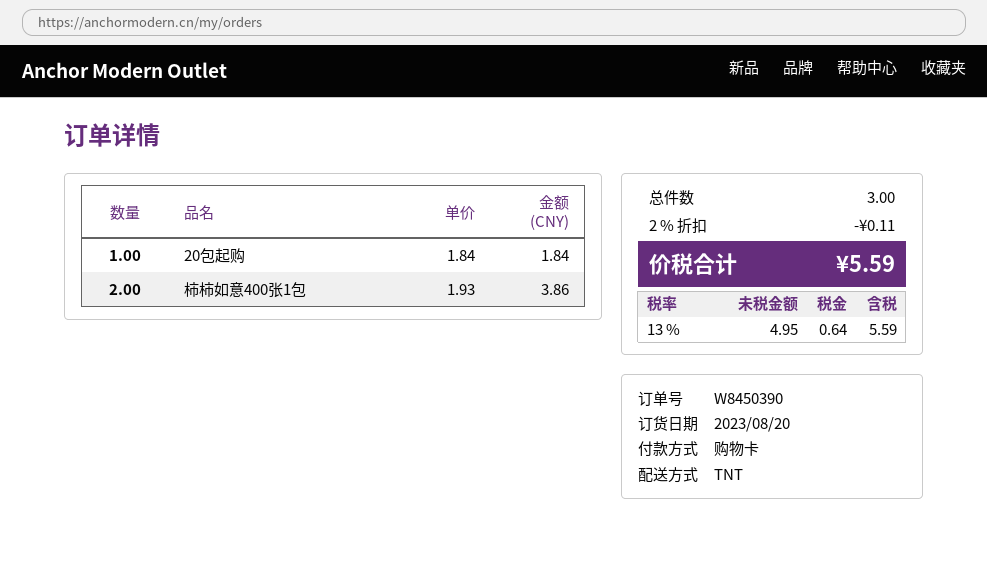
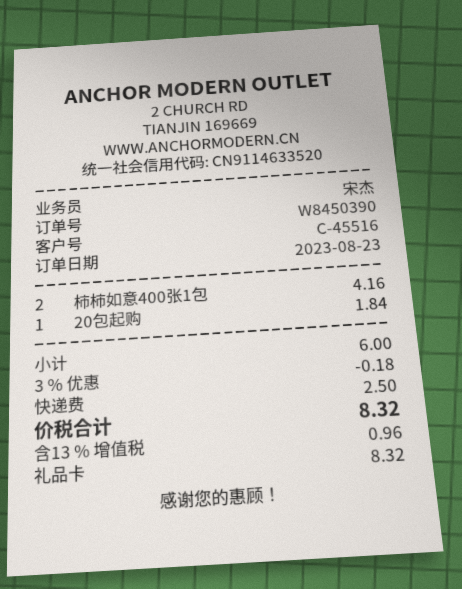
order date: 2023-08-20 -> 2023-08-23
柿柿如意400张1包: 2 for 3.86 -> 2 for 4.16
discount: 2% = 0.11 -> 3% = 0.18
shipping: none -> 2.50
tax: 13% = 0.64 -> 13% = 0.96
total: 5.59 -> 8.32

